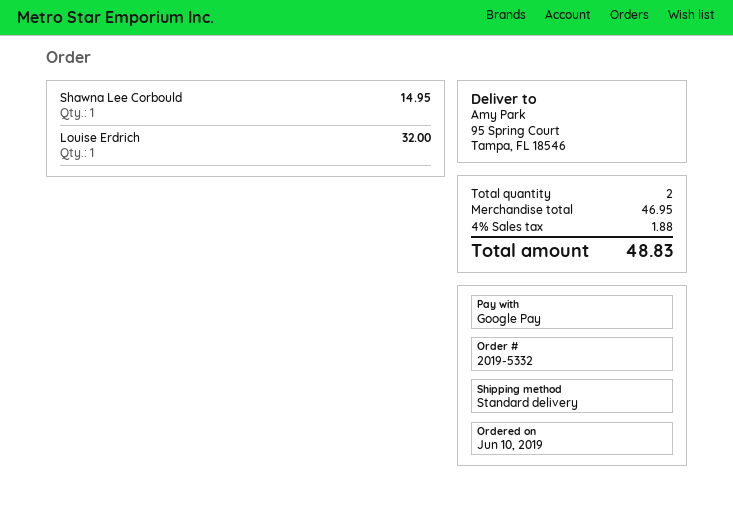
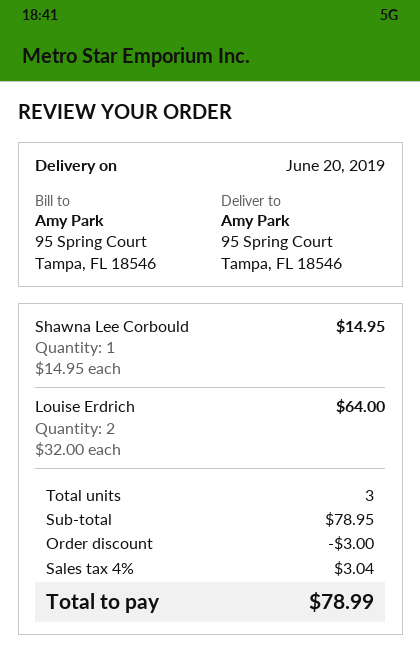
Louise Erdrich: 1 for 32.00 -> 2 for 64.00
total quantity: 2 -> 3
subtotal: 46.95 -> 78.95
discount: none -> 3.00
tax: 4% = 1.88 -> 4% = 3.04
total: 48.83 -> 78.99

